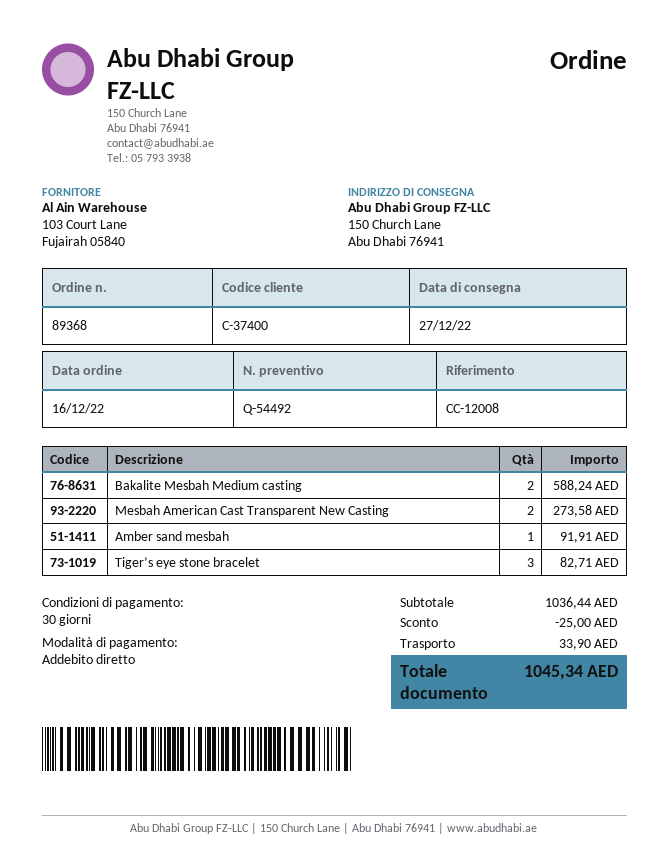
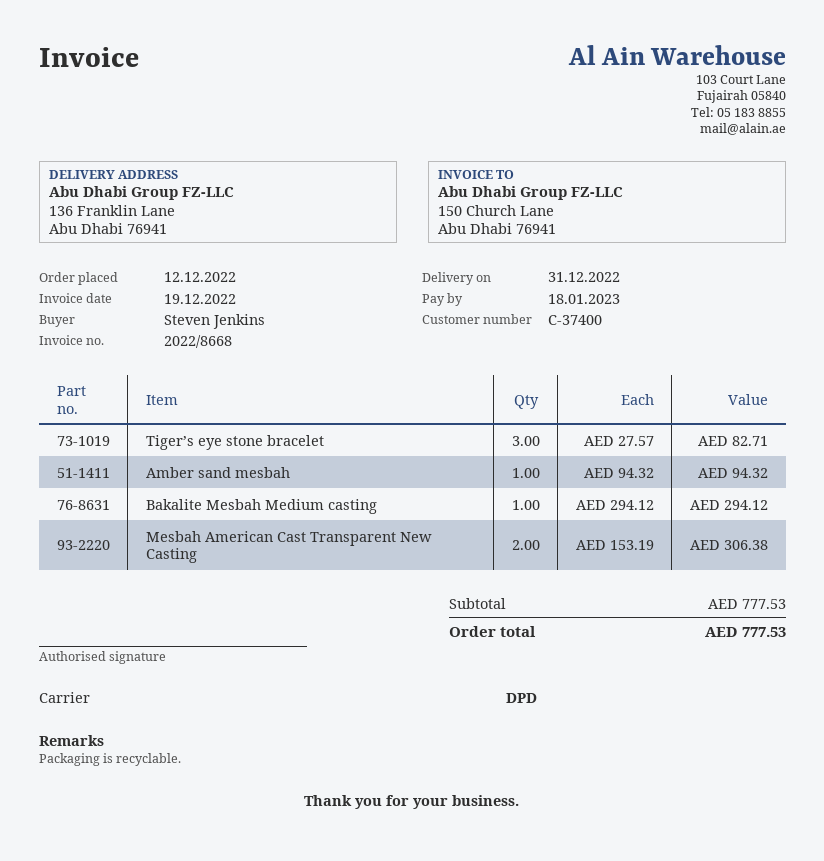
order date: 2022-12-16 -> 2022-12-12
delivery date: 2022-12-27 -> 2022-12-31
ship to: 150 Church Lane, Abu Dhabi 76941 -> 136 Franklin Lane, Abu Dhabi 76941
Bakalite Mesbah Medium casting: 2 for 588.24 -> 1 for 294.12
Mesbah American Cast Transparent New Casting: 2 for 273.58 -> 2 for 306.38
Amber sand mesbah: 1 for 91.91 -> 1 for 94.32
subtotal: 1036.44 -> 777.53
discount: 25.00 -> none
shipping: 33.90 -> none
total: 1045.34 -> 777.53

